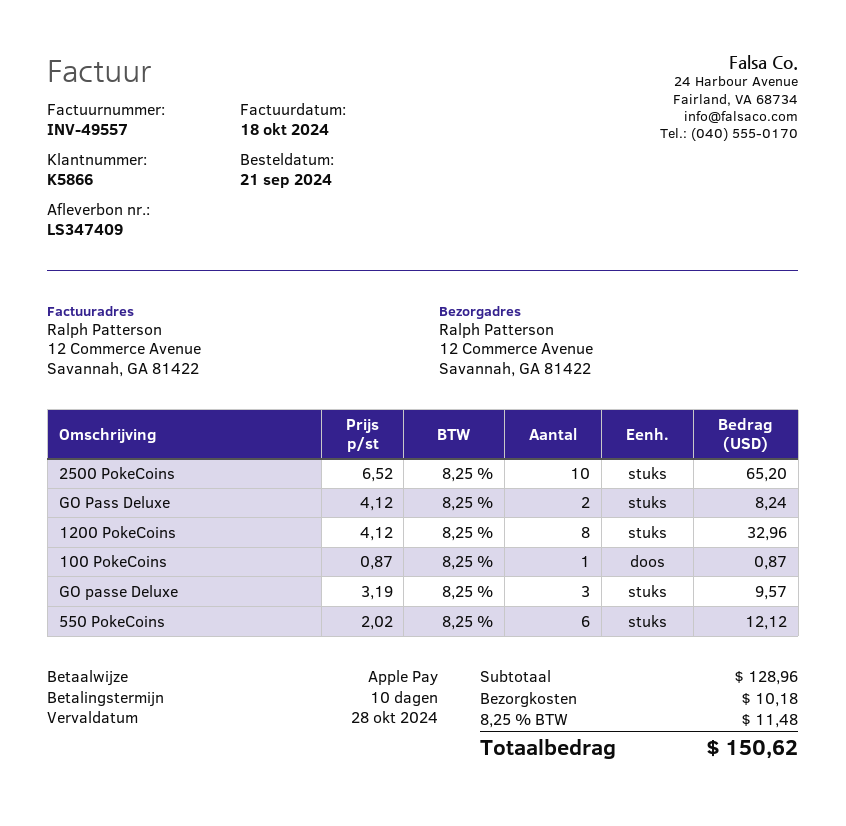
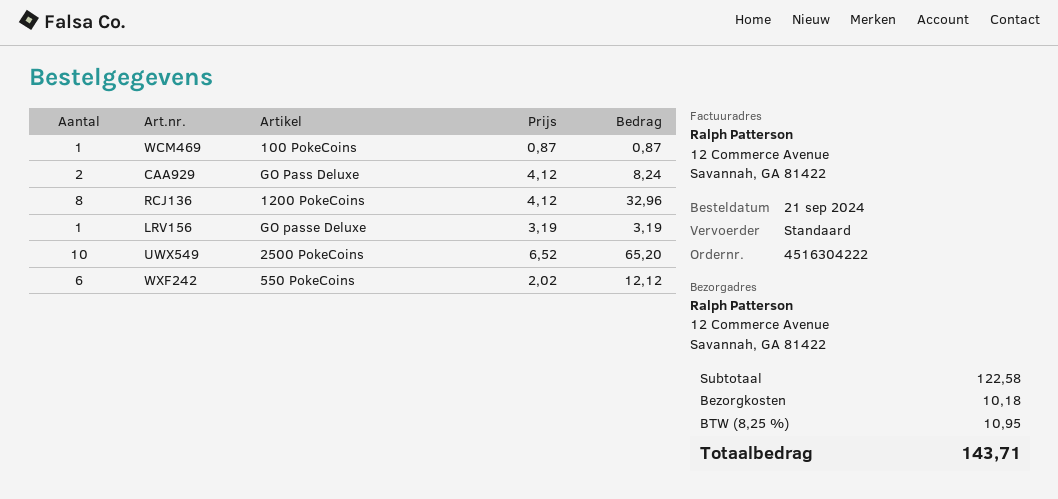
GO passe Deluxe: 3 x 3.19 = 9.57 -> 1 x 3.19 = 3.19
subtotal: 128.96 -> 122.58
tax: 8.25% = 11.48 -> 8.25% = 10.95
total: 150.62 -> 143.71

